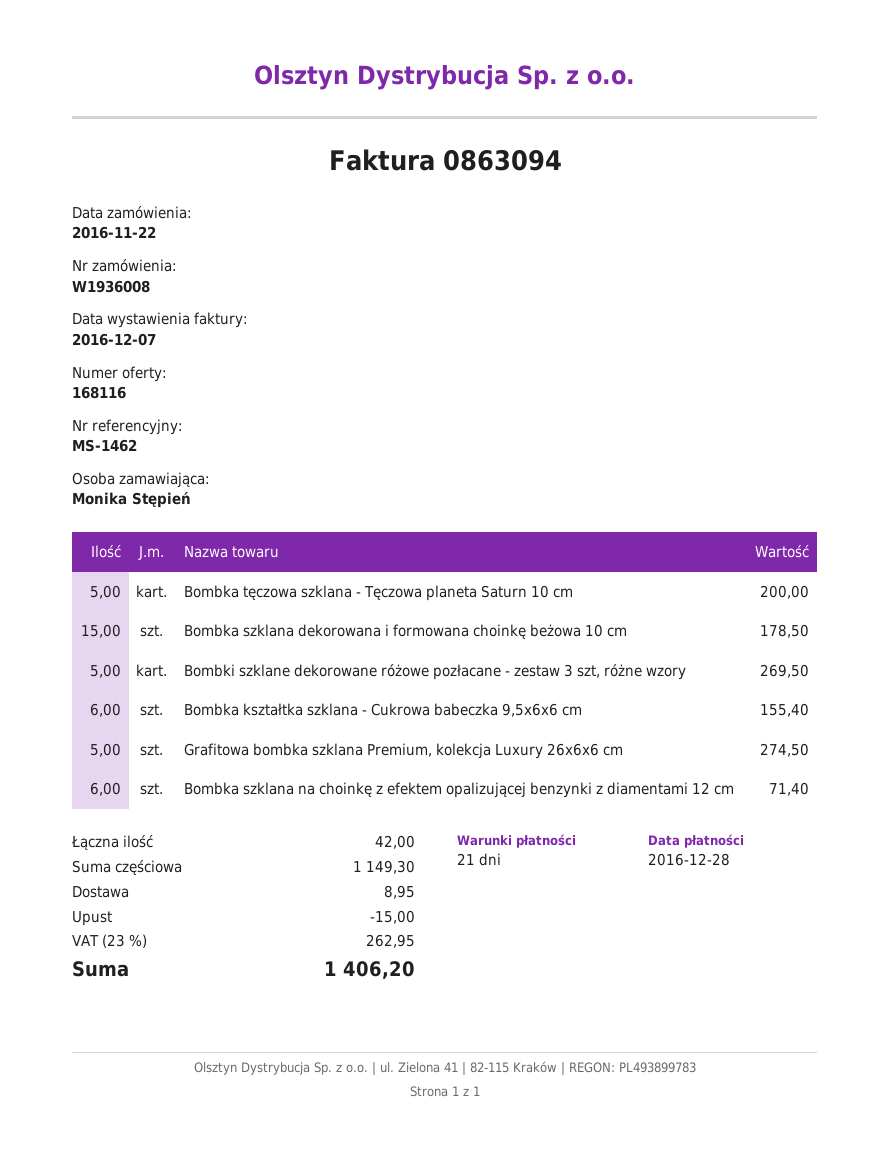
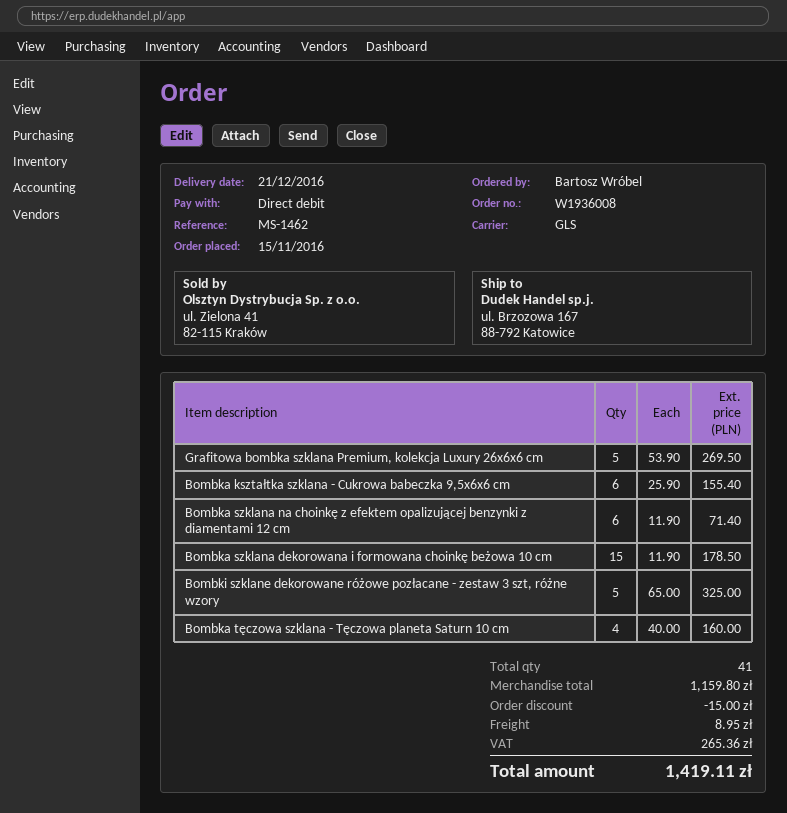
order date: 2016-11-22 -> 2016-11-15
ordered by: Monika Stępień -> Bartosz Wróbel
Bombka tęczowa szklana - Tęczowa planeta Saturn 10 cm: 5 for 200.00 -> 4 for 160.00
Bombki szklane dekorowane różowe pozłacane - zestaw 3 szt, różne wzory: 5 for 269.50 -> 5 for 325.00
Grafitowa bombka szklana Premium, kolekcja Luxury 26x6x6 cm: 5 for 274.50 -> 5 for 269.50
total quantity: 42 -> 41
subtotal: 1149.30 -> 1159.80
tax: 262.95 -> 265.36
total: 1406.20 -> 1419.11

